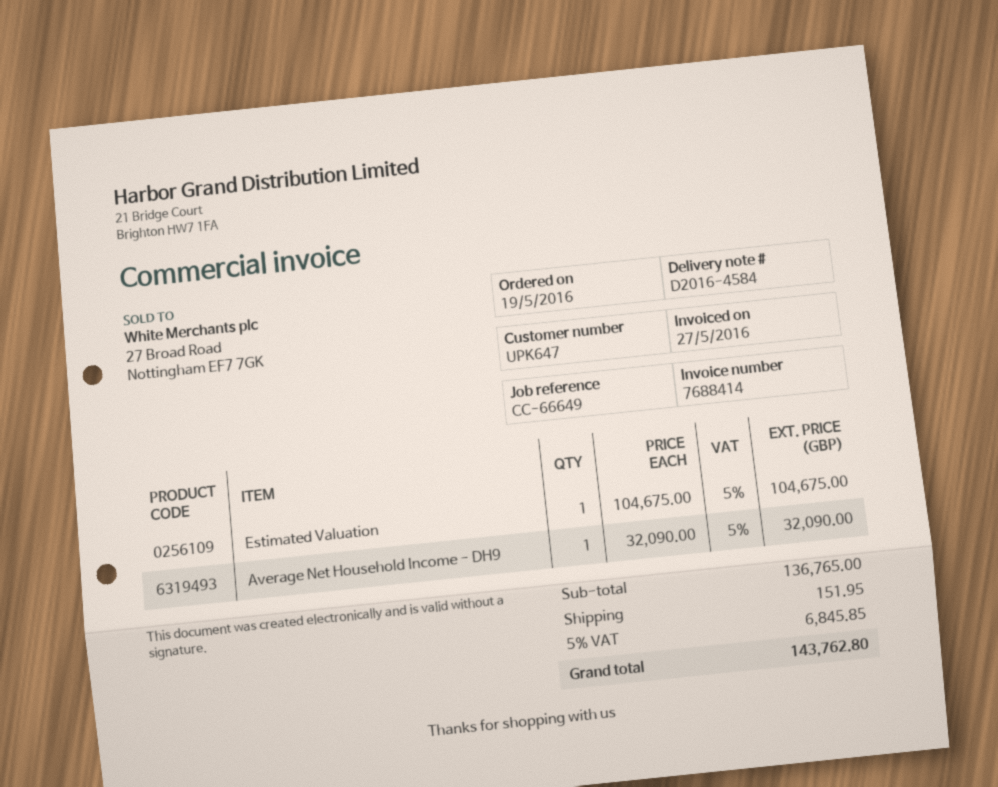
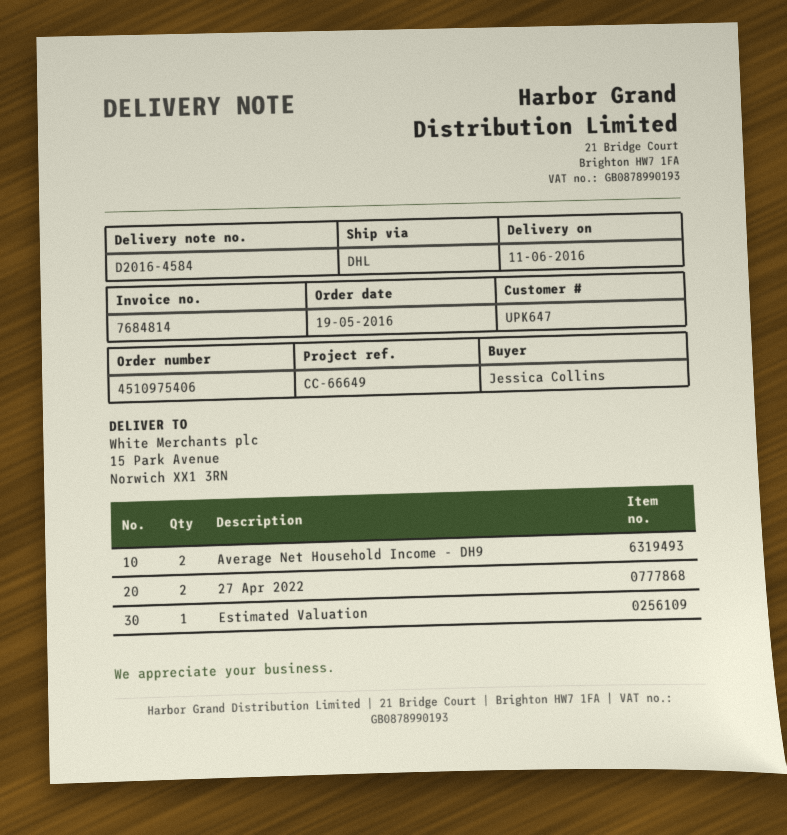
invoice number: 7688414 -> 7684814
Average Net Household Income - DH9: 1 -> 2
27 Apr 2022: none -> 2

